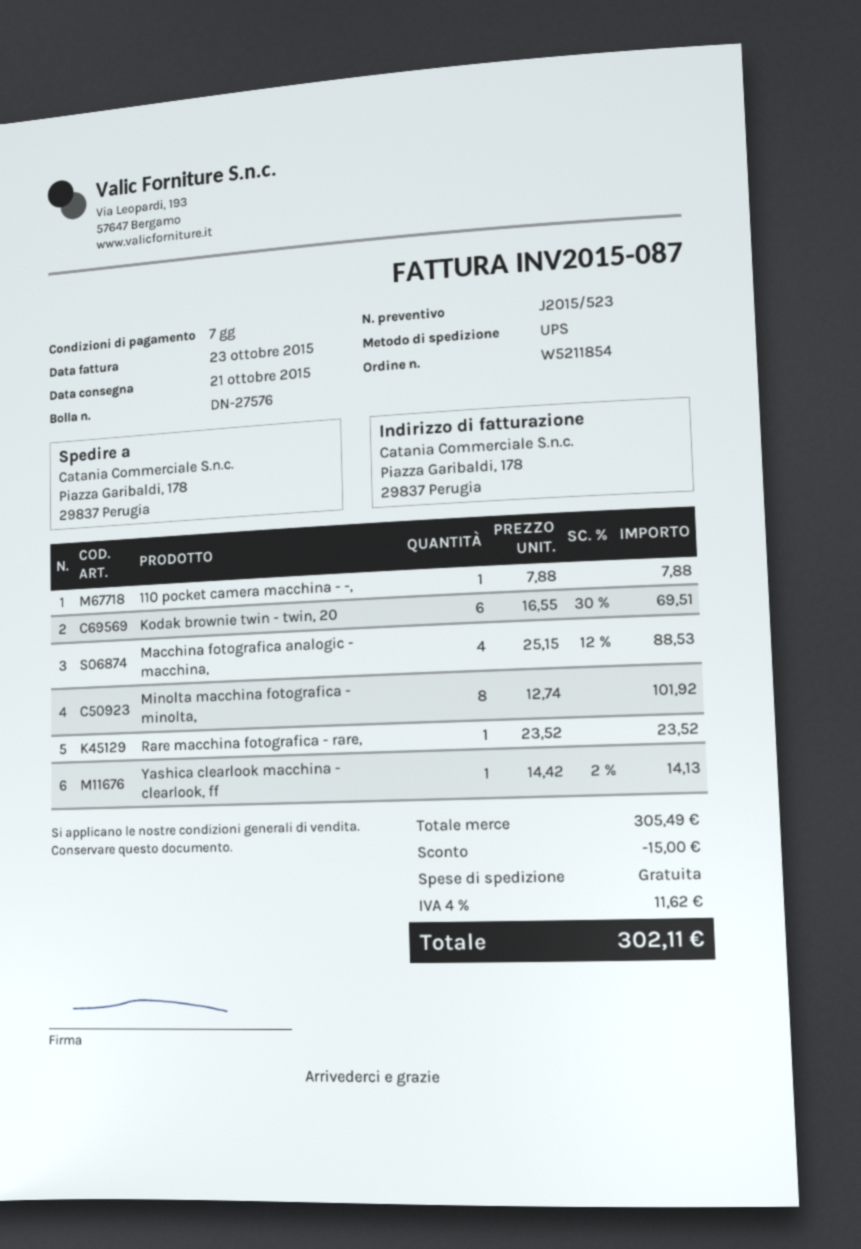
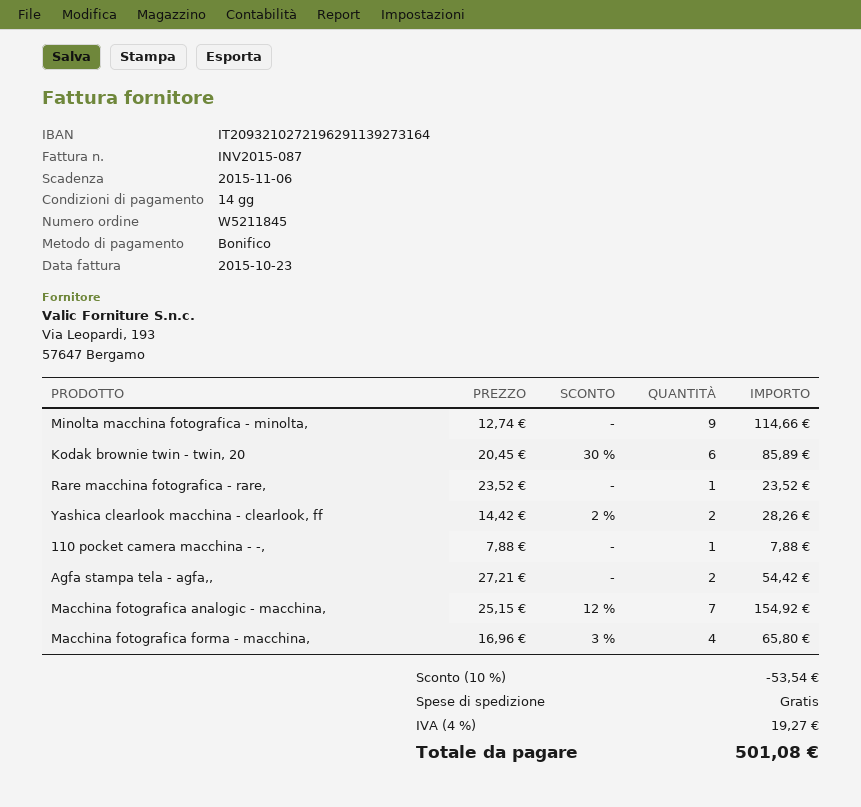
order number: W5211854 -> W5211845
payment terms: 7 days -> 14 days
Kodak brownie twin - twin, 20: 6 x 16.55 - 30% = 69.51 -> 6 x 20.45 - 30% = 85.89
Macchina fotografica analogic - macchina,: 4 x 25.15 - 12% = 88.53 -> 7 x 25.15 - 12% = 154.92
Minolta macchina fotografica - minolta,: 8 x 12.74 = 101.92 -> 9 x 12.74 = 114.66
Yashica clearlook macchina - clearlook, ff: 1 x 14.42 - 2% = 14.13 -> 2 x 14.42 - 2% = 28.26
Agfa stampa tela - agfa,,: none -> 2 x 27.21 = 54.42
Macchina fotografica forma - macchina,: none -> 4 x 16.96 - 3% = 65.80
discount: 15.00 -> 53.54
tax: 4% = 11.62 -> 4% = 19.27
total: 302.11 -> 501.08

